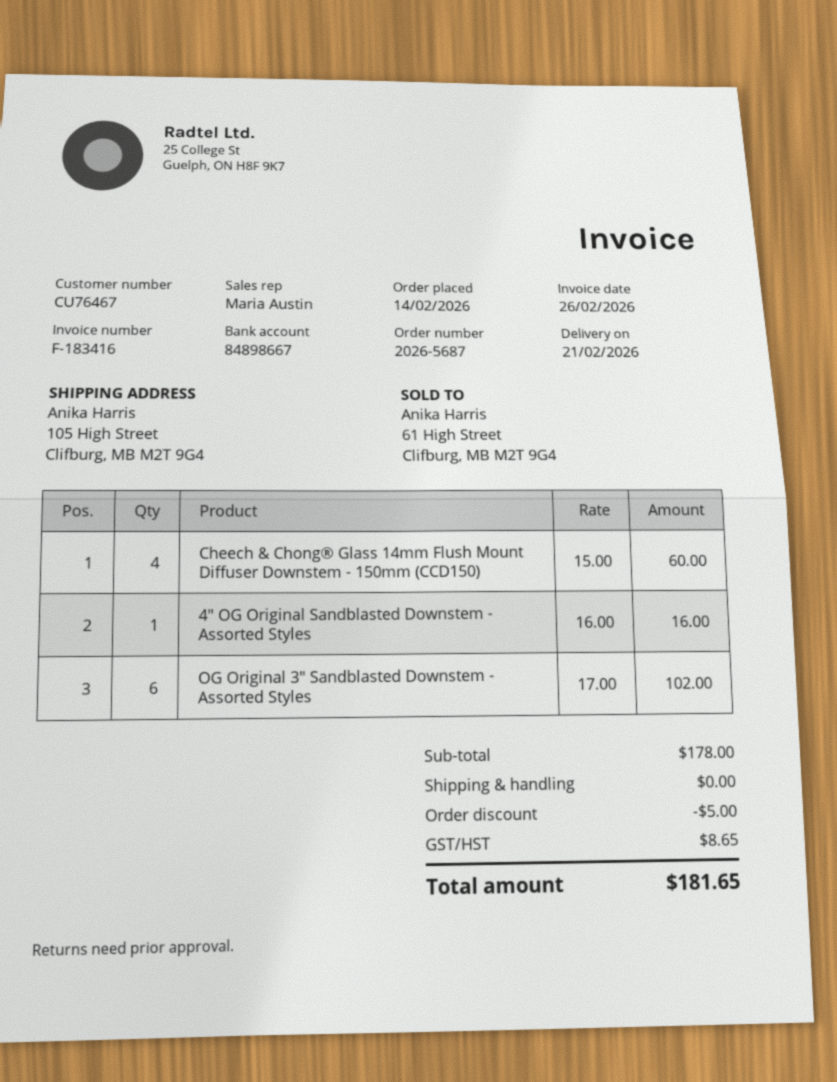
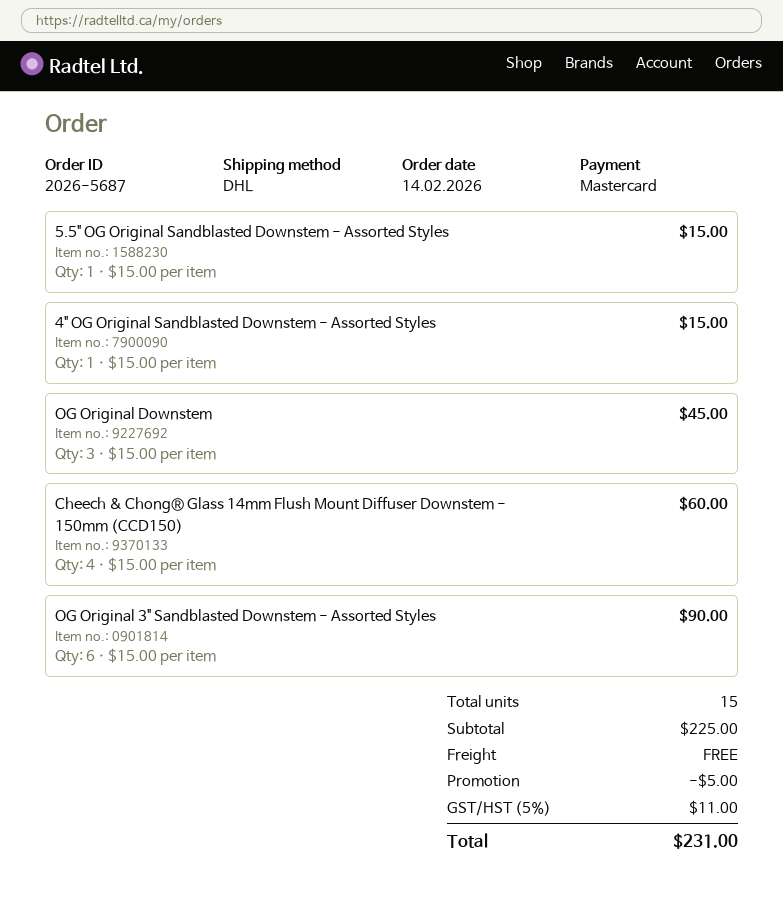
4" OG Original Sandblasted Downstem - Assorted Styles: 1 x 16.00 = 16.00 -> 1 x 15.00 = 15.00
OG Original 3" Sandblasted Downstem - Assorted Styles: 6 x 17.00 = 102.00 -> 6 x 15.00 = 90.00
5.5" OG Original Sandblasted Downstem - Assorted Styles: none -> 1 x 15.00 = 15.00
OG Original Downstem: none -> 3 x 15.00 = 45.00
subtotal: 178.00 -> 225.00
tax: 8.65 -> 11.00
total: 181.65 -> 231.00

